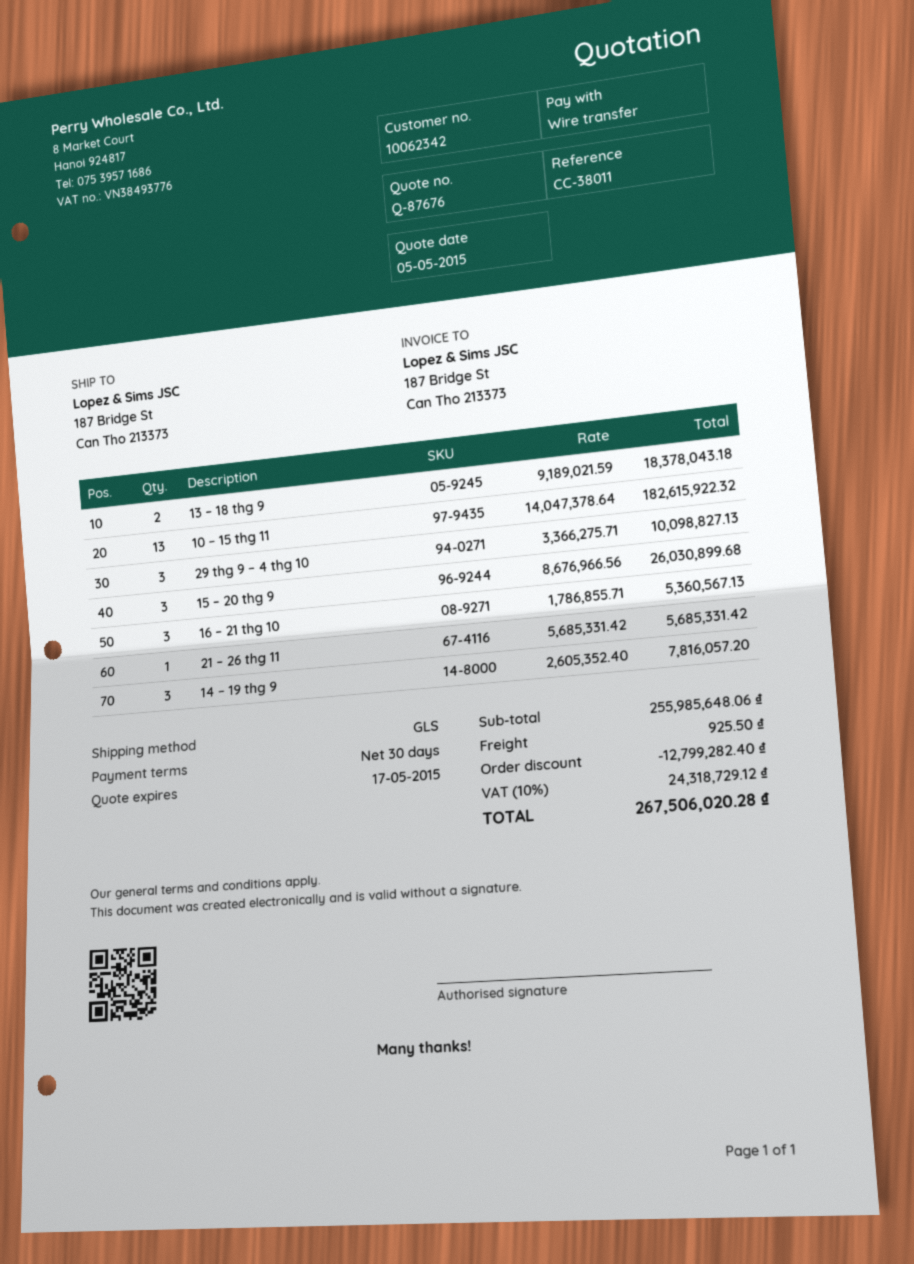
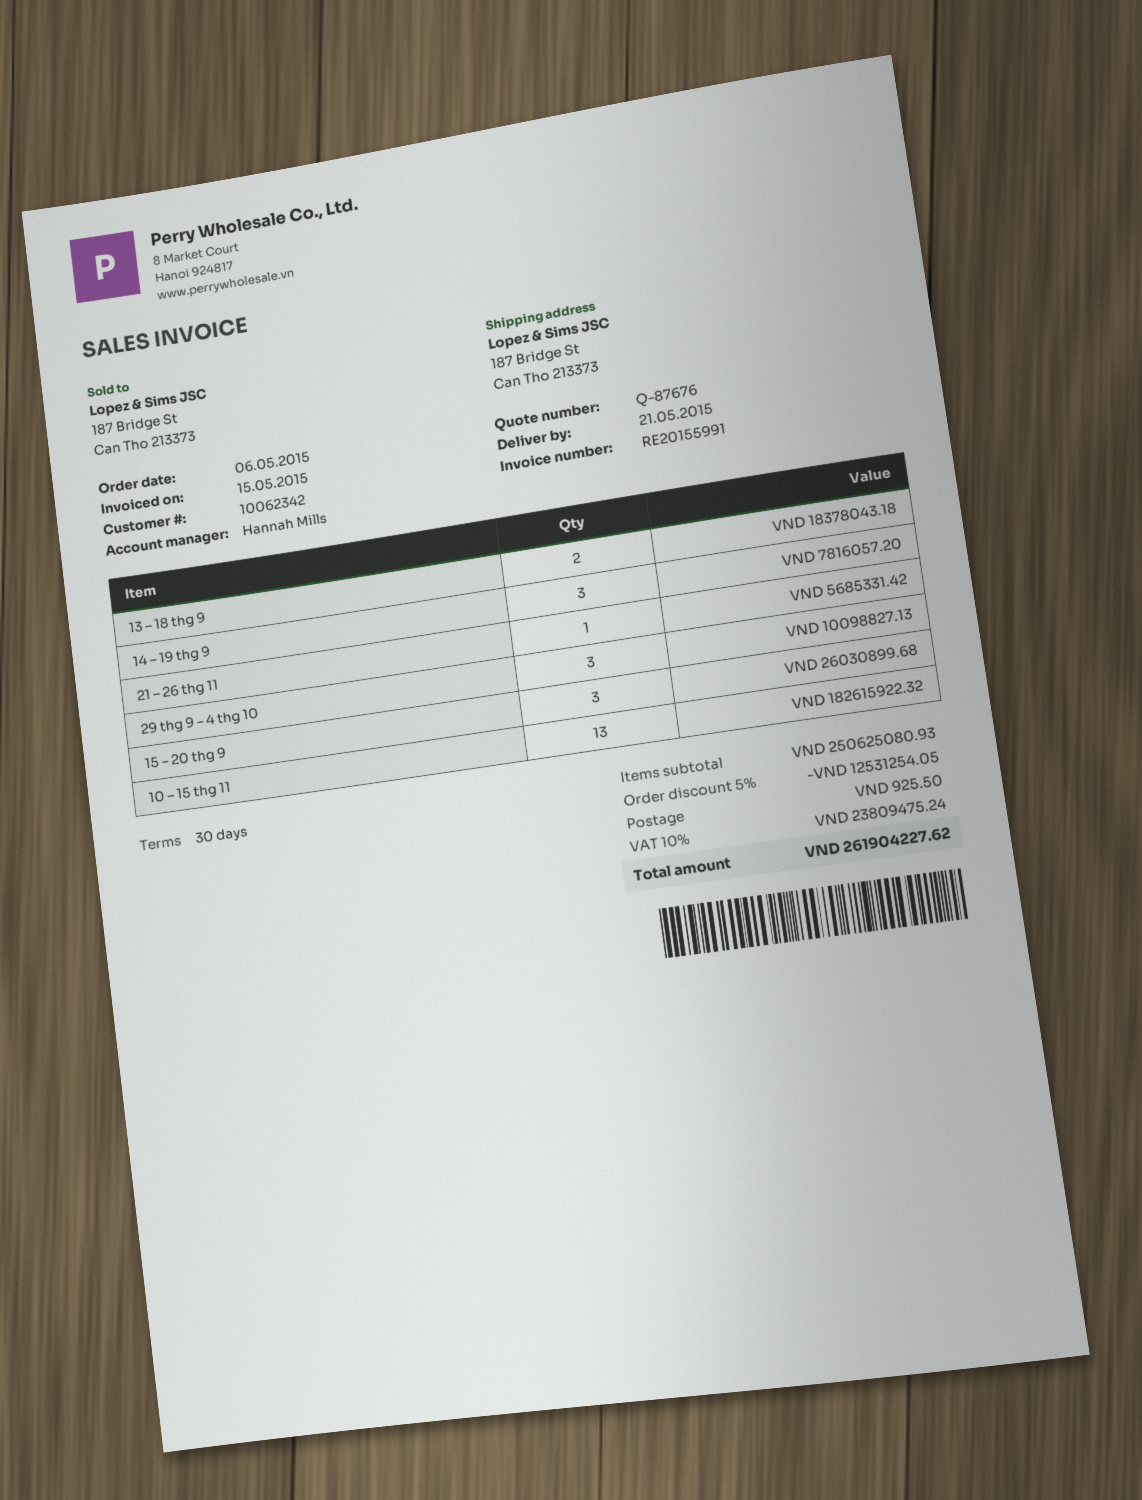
16 – 21 thg 10: 3 for 5360567.13 -> none
subtotal: 255985648.06 -> 250625080.93
discount: 12799282.40 -> 12531254.05
tax: 10% = 24318729.12 -> 10% = 23809475.24
total: 267506020.28 -> 261904227.62

